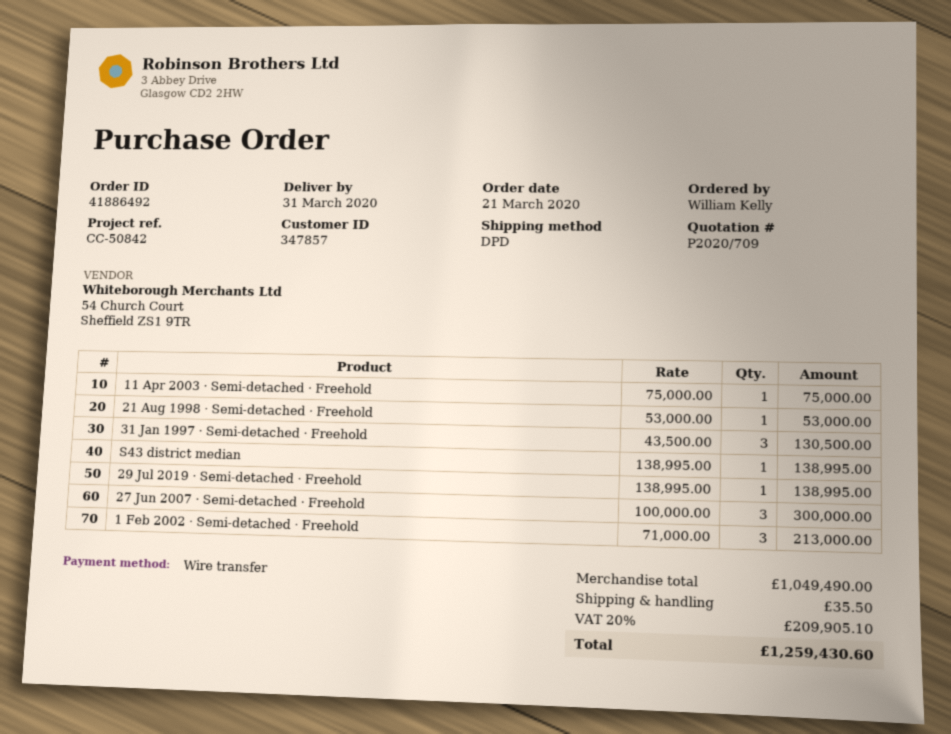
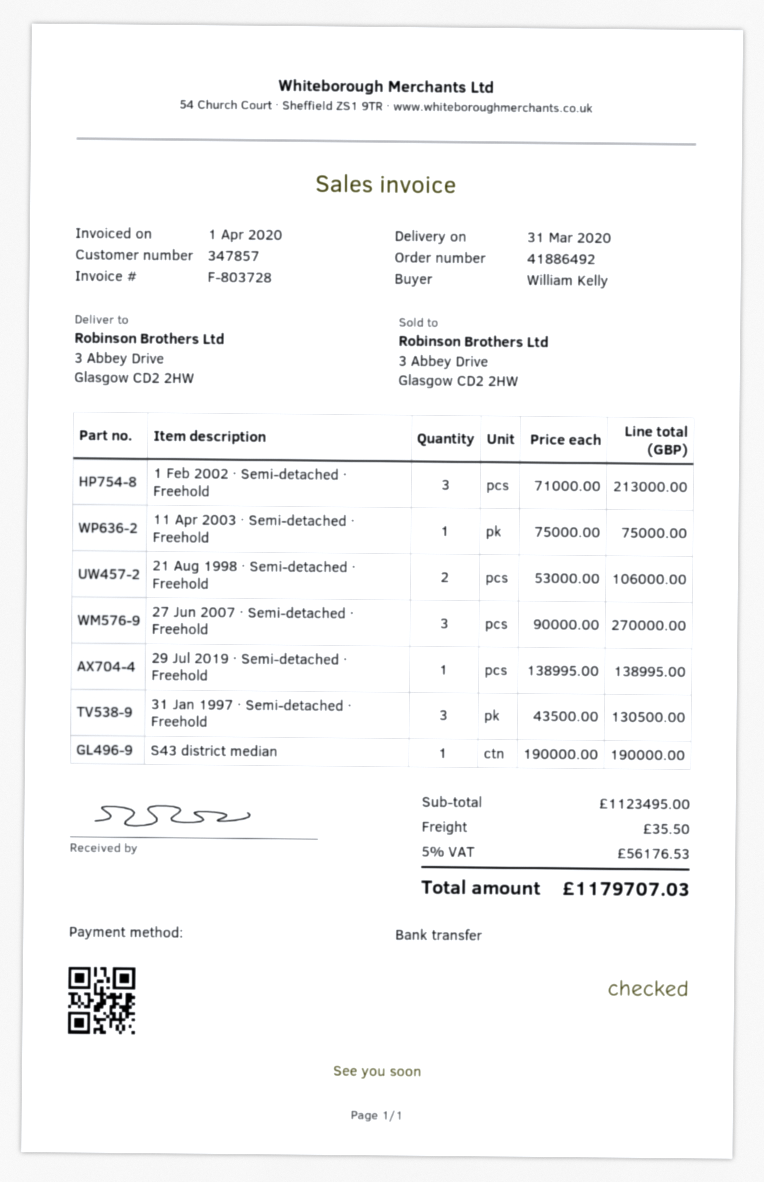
21 Aug 1998 · Semi-detached · Freehold: 1 x 53000.00 = 53000.00 -> 2 x 53000.00 = 106000.00
S43 district median: 1 x 138995.00 = 138995.00 -> 1 x 190000.00 = 190000.00
27 Jun 2007 · Semi-detached · Freehold: 3 x 100000.00 = 300000.00 -> 3 x 90000.00 = 270000.00
subtotal: 1049490.00 -> 1123495.00
tax: 20% = 209905.10 -> 5% = 56176.53
total: 1259430.60 -> 1179707.03

